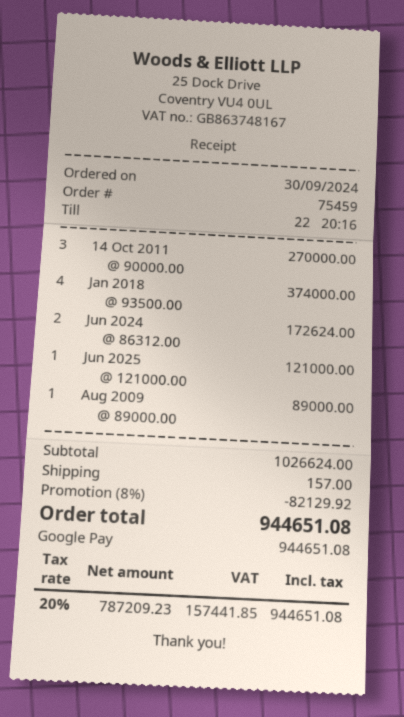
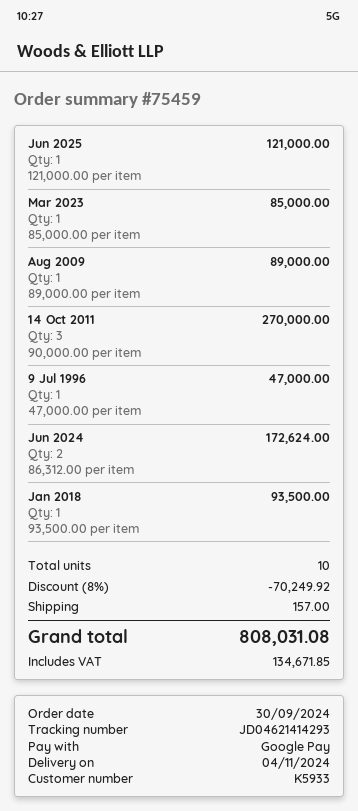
Jan 2018: 4 x 93500.00 = 374000.00 -> 1 x 93500.00 = 93500.00
Mar 2023: none -> 1 x 85000.00 = 85000.00
9 Jul 1996: none -> 1 x 47000.00 = 47000.00
discount: 8% = 82129.92 -> 8% = 70249.92
tax: 157441.85 -> 134671.85
total: 944651.08 -> 808031.08

